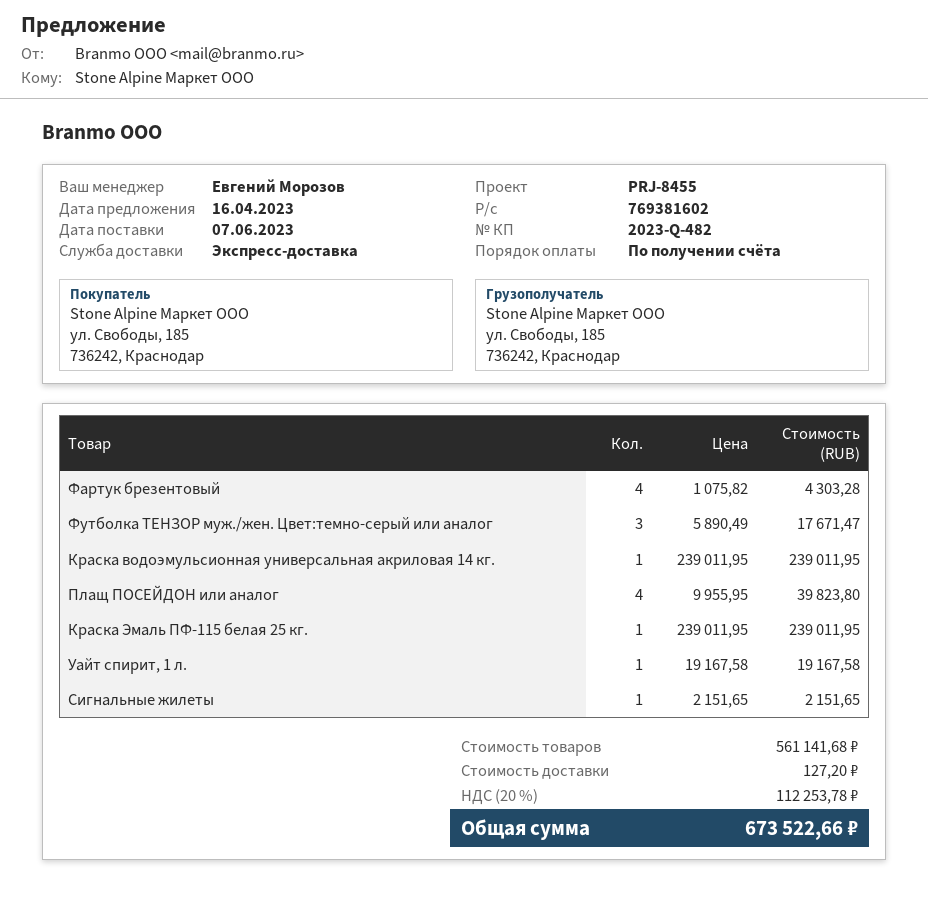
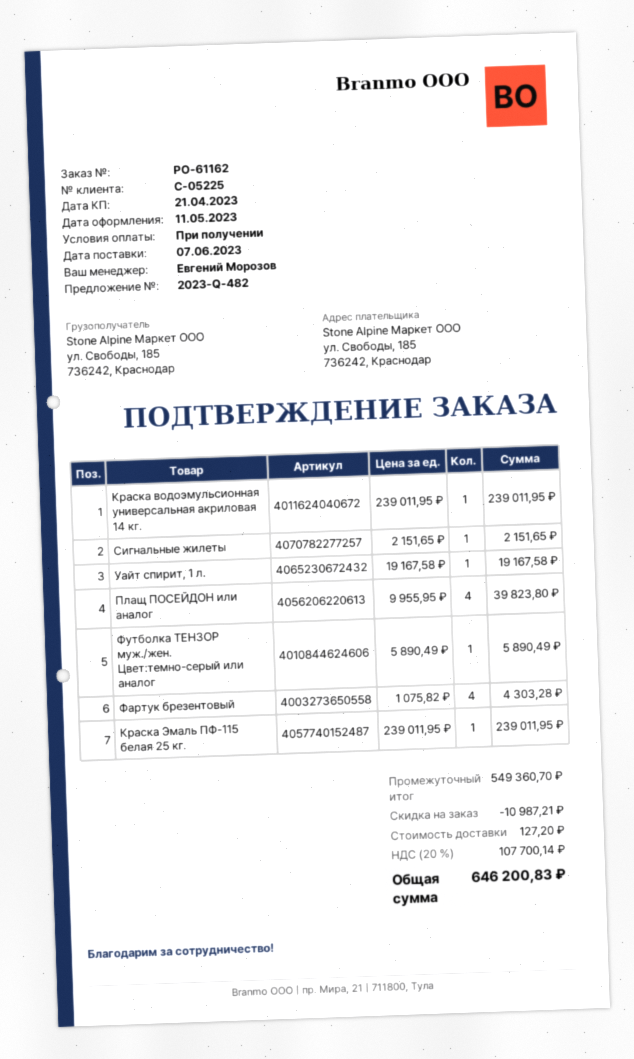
quote date: 2023-04-16 -> 2023-04-21
Футболка ТЕНЗОР муж./жен. Цвет:темно-серый или аналог: 3 x 5890.49 = 17671.47 -> 1 x 5890.49 = 5890.49
subtotal: 561141.68 -> 549360.70
discount: none -> 10987.21
tax: 20% = 112253.78 -> 20% = 107700.14
total: 673522.66 -> 646200.83

